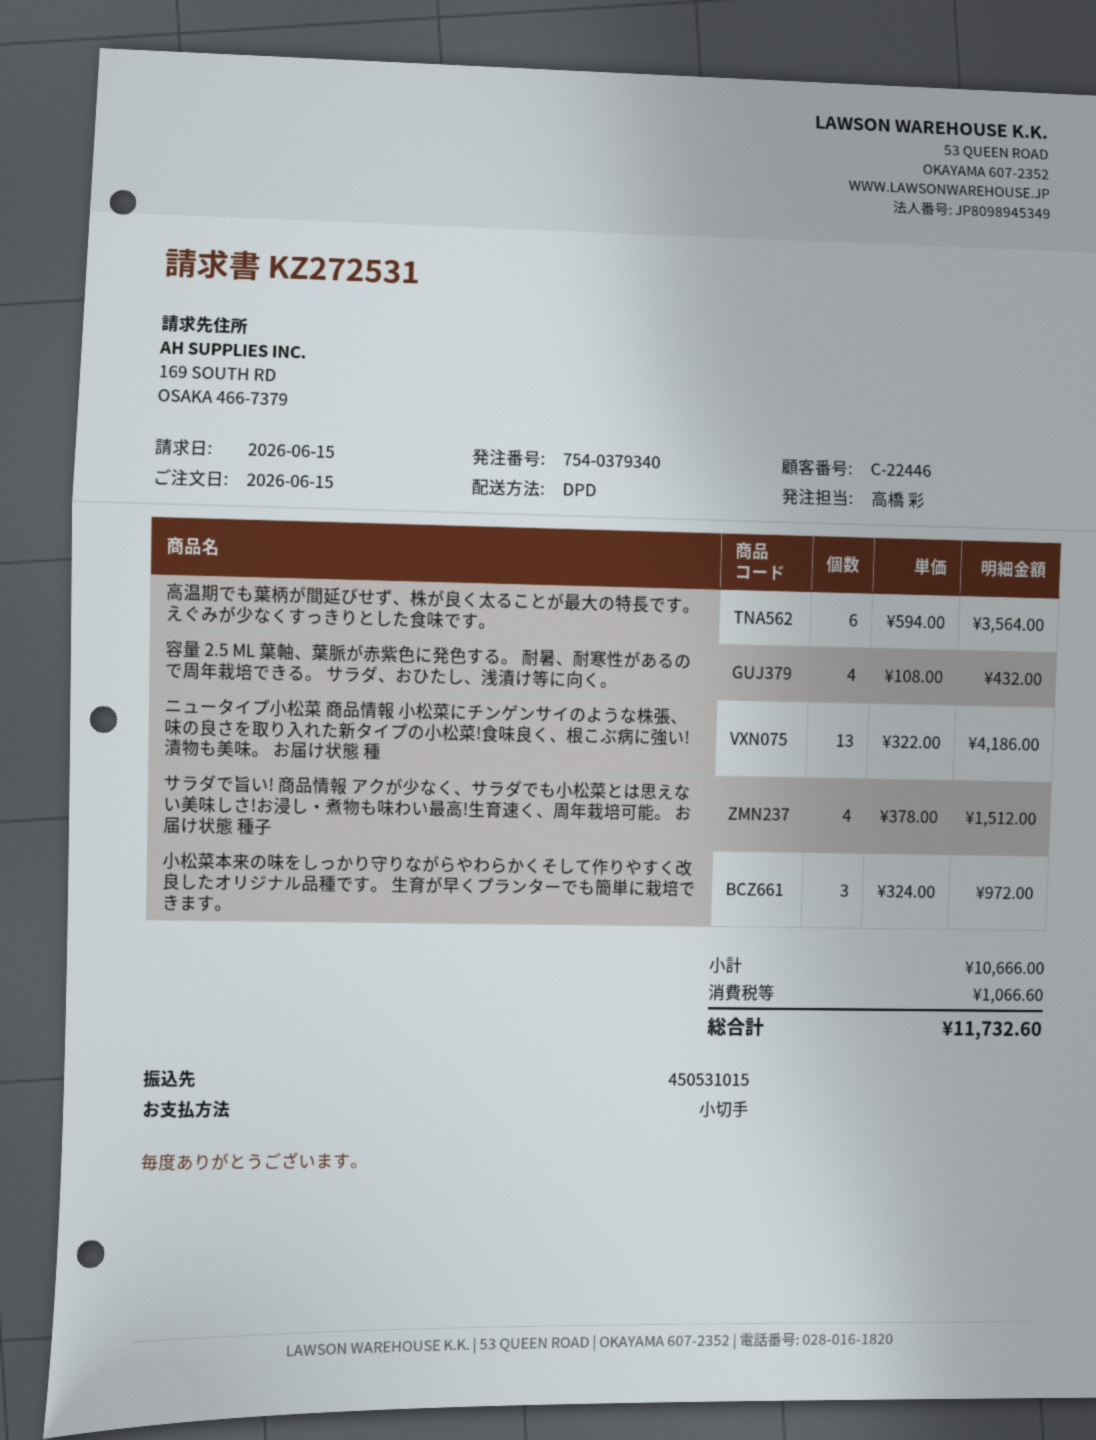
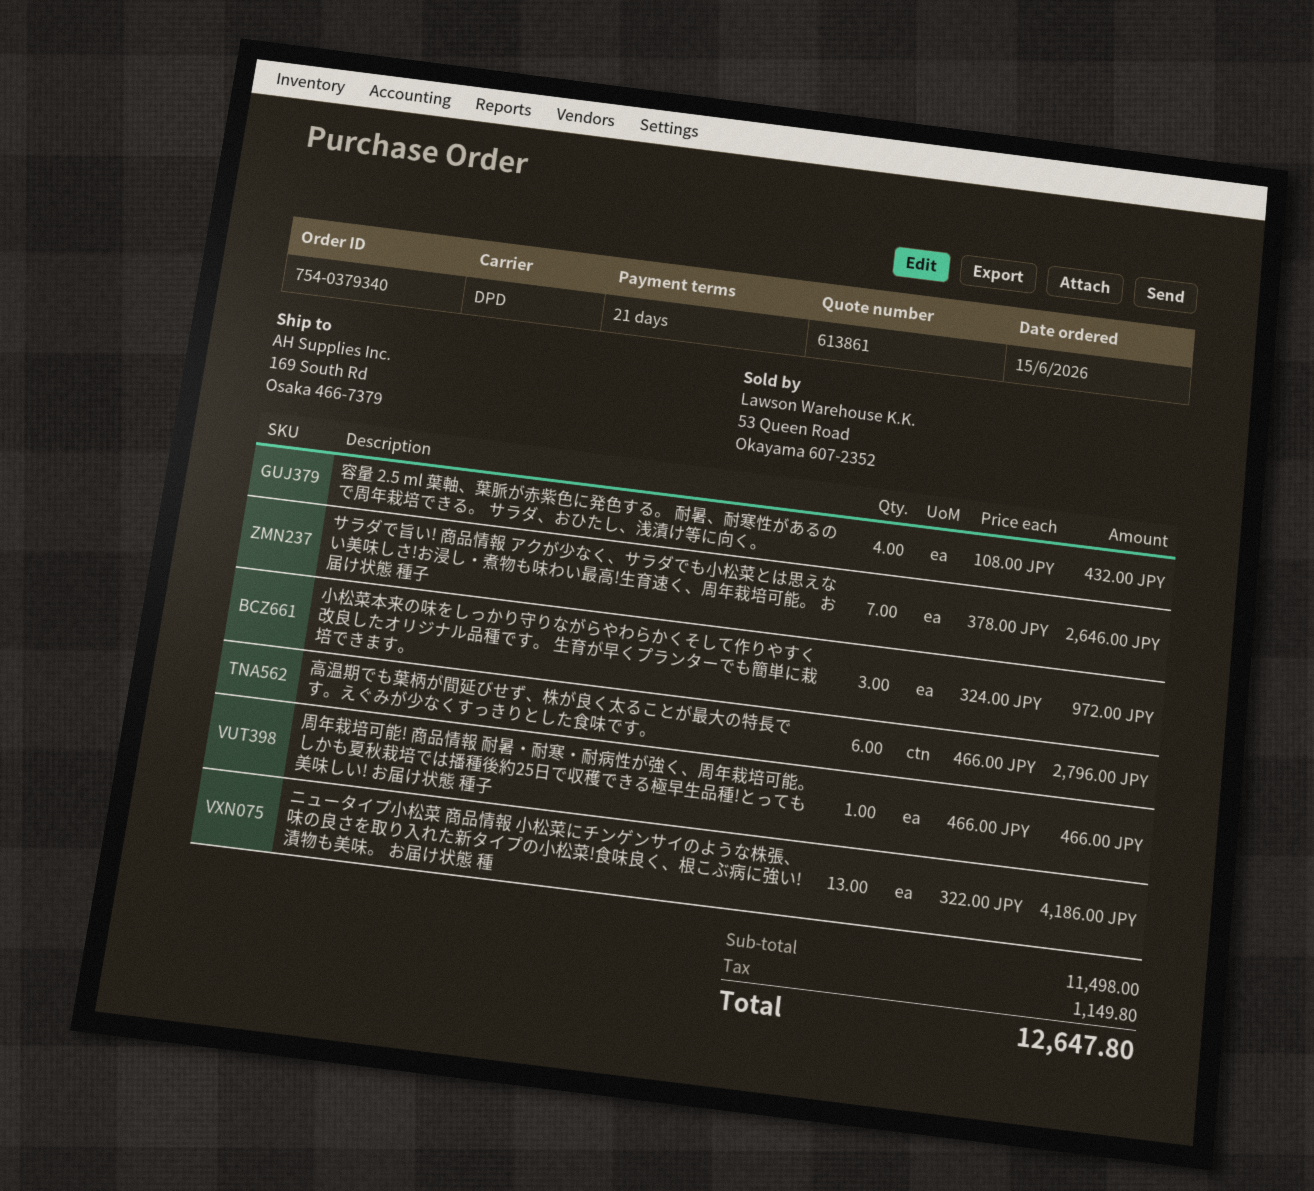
高温期でも葉柄が間延びせず、株が良く太ることが最大の特長です。えぐみが少なくすっきりとした食味です。: 6 x 594.00 = 3564.00 -> 6 x 466.00 = 2796.00
サラダで旨い! 商品情報 アクが少なく、サラダでも小松菜とは思えない美味しさ!お浸し・煮物も味わい最高!生育速く、周年栽培可能。 お届け状態 種子: 4 x 378.00 = 1512.00 -> 7 x 378.00 = 2646.00
周年栽培可能! 商品情報 耐暑・耐寒・耐病性が強く、周年栽培可能。しかも夏秋栽培では播種後約25日で収穫できる極早生品種!とっても美味しい! お届け状態 種子: none -> 1 x 466.00 = 466.00
subtotal: 10666.00 -> 11498.00
tax: 1066.60 -> 1149.80
total: 11732.60 -> 12647.80

